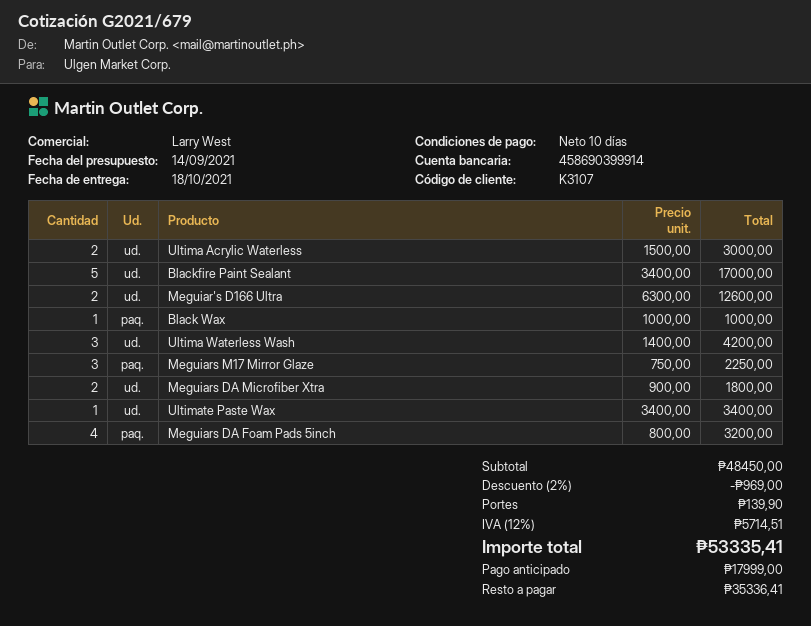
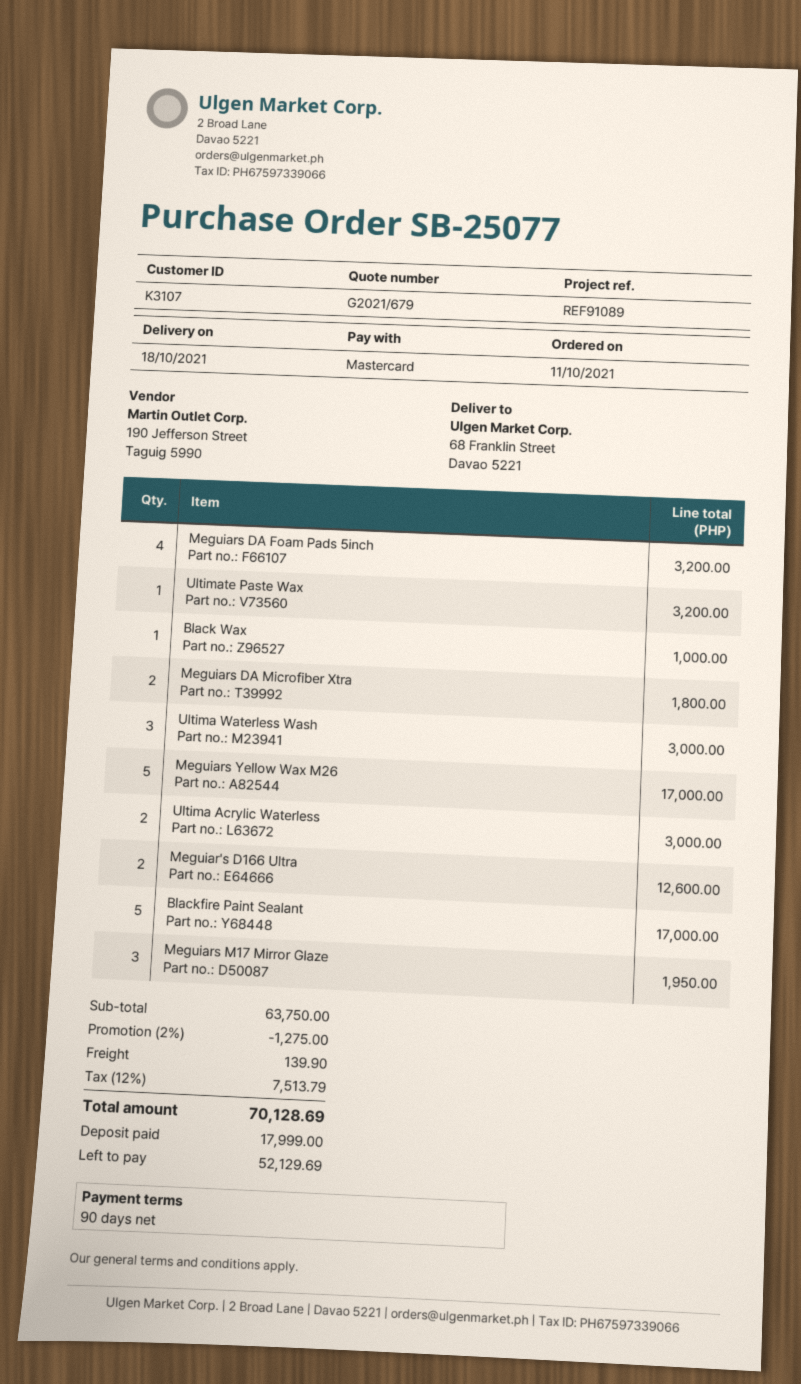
payment terms: 10 days -> 90 days
Ultima Waterless Wash: 3 for 4200.00 -> 3 for 3000.00
Meguiars M17 Mirror Glaze: 3 for 2250.00 -> 3 for 1950.00
Ultimate Paste Wax: 1 for 3400.00 -> 1 for 3200.00
Meguiars Yellow Wax M26: none -> 5 for 17000.00
subtotal: 48450.00 -> 63750.00
discount: 2% = 969.00 -> 2% = 1275.00
tax: 12% = 5714.51 -> 12% = 7513.79
total: 53335.41 -> 70128.69
balance: 35336.41 -> 52129.69

